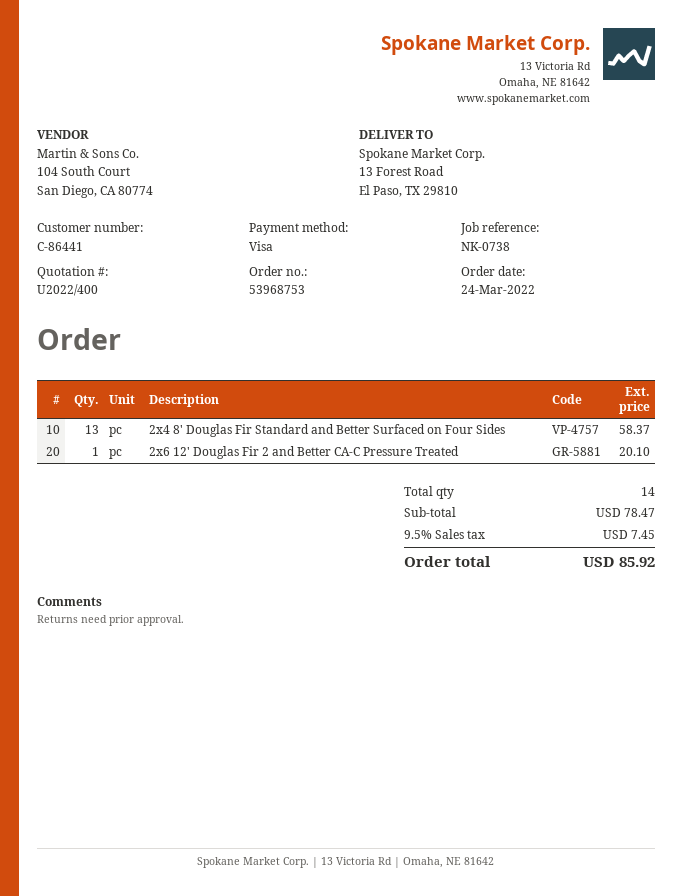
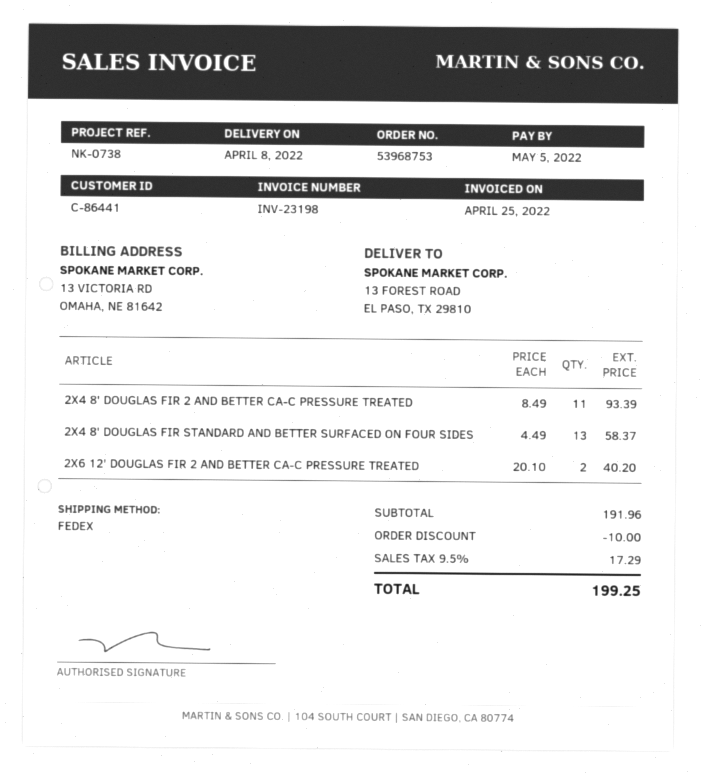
2x6 12' Douglas Fir 2 and Better CA-C Pressure Treated: 1 for 20.10 -> 2 for 40.20
2X4 8' DOUGLAS FIR 2 AND BETTER CA-C PRESSURE TREATED: none -> 11 for 93.39
subtotal: 78.47 -> 191.96
discount: none -> 10.00
tax: 9.5% = 7.45 -> 9.5% = 17.29
total: 85.92 -> 199.25

